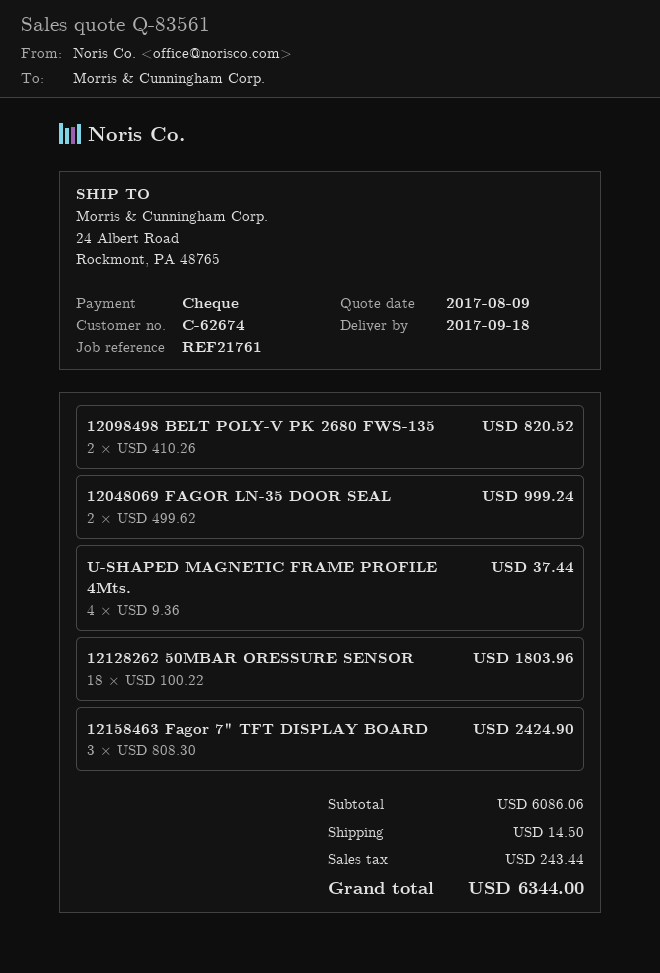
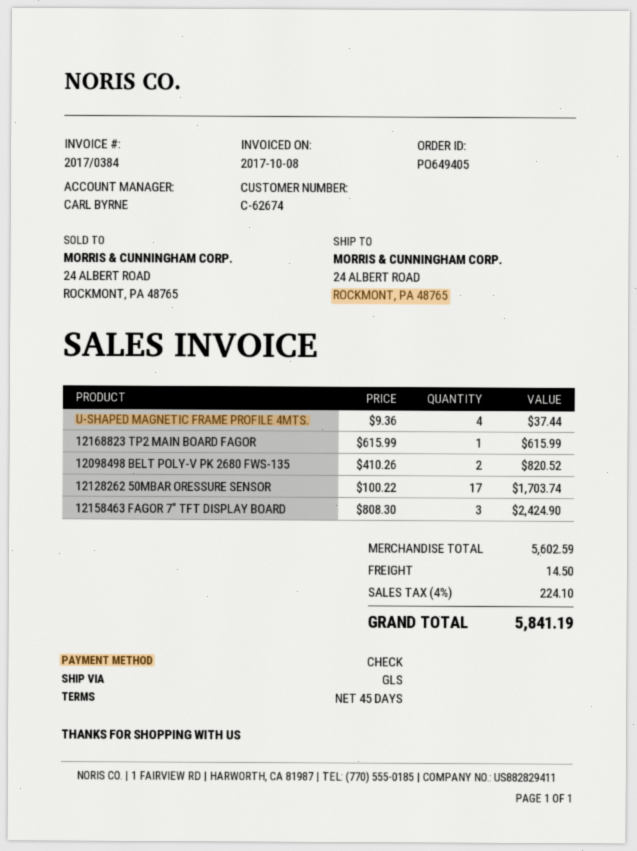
12048069 FAGOR LN-35 DOOR SEAL: 2 x 499.62 = 999.24 -> none
12128262 50MBAR ORESSURE SENSOR: 18 x 100.22 = 1803.96 -> 17 x 100.22 = 1703.74
12168823 TP2 MAIN BOARD FAGOR: none -> 1 x 615.99 = 615.99
subtotal: 6086.06 -> 5602.59
tax: 243.44 -> 224.10
total: 6344.00 -> 5841.19

